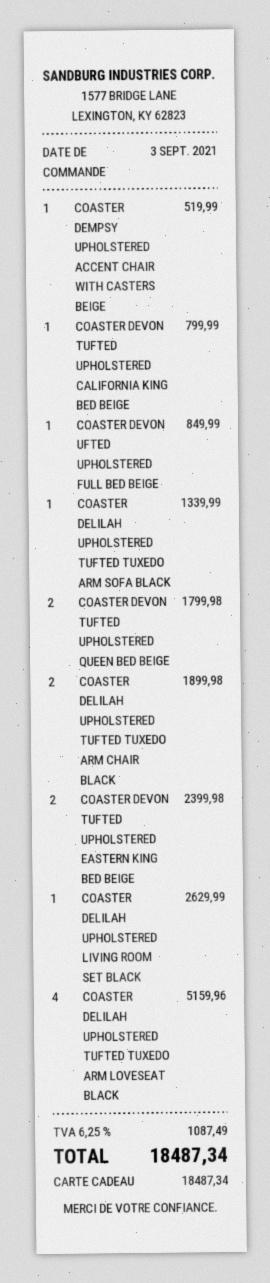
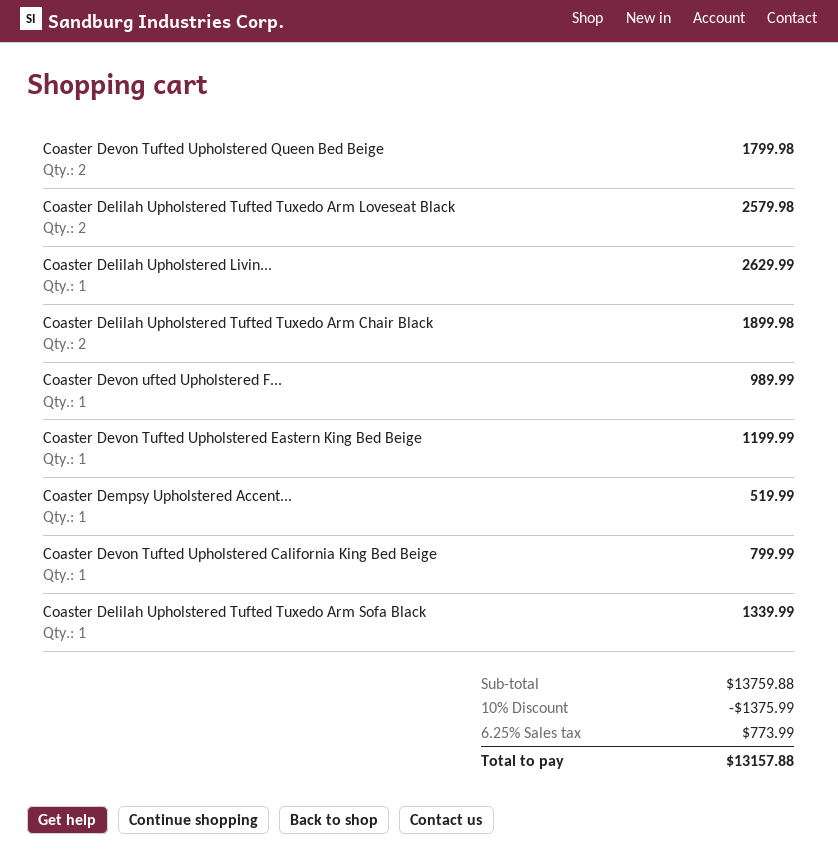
COASTER DEVON UFTED UPHOLSTERED FULL BED BEIGE: 1 for 849.99 -> 1 for 989.99
COASTER DEVON TUFTED UPHOLSTERED EASTERN KING BED BEIGE: 2 for 2399.98 -> 1 for 1199.99
COASTER DELILAH UPHOLSTERED TUFTED TUXEDO ARM LOVESEAT BLACK: 4 for 5159.96 -> 2 for 2579.98
discount: none -> 10% = 1375.99
tax: 6.25% = 1087.49 -> 6.25% = 773.99
total: 18487.34 -> 13157.88

